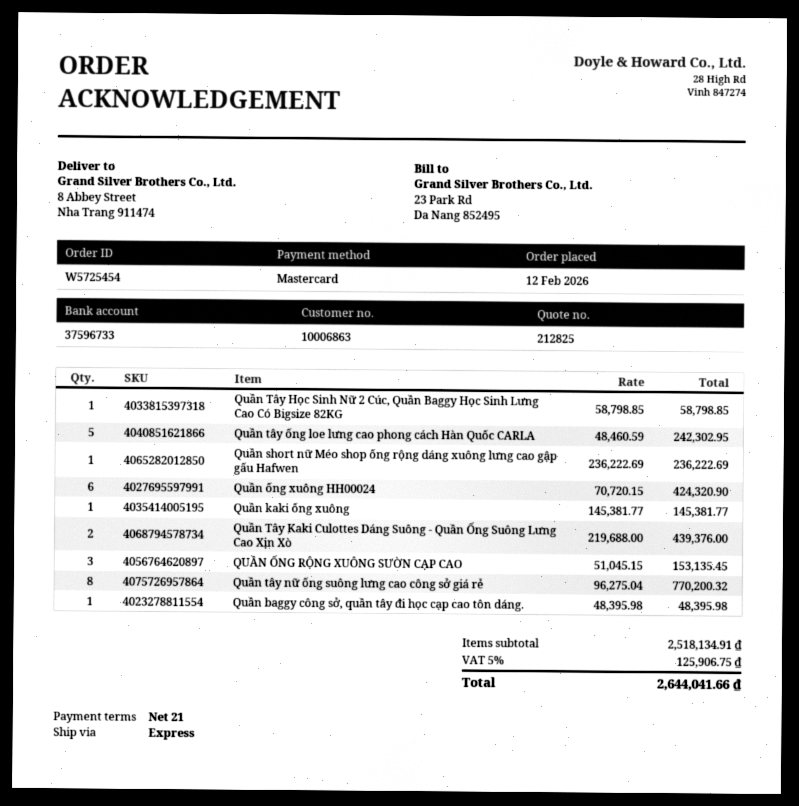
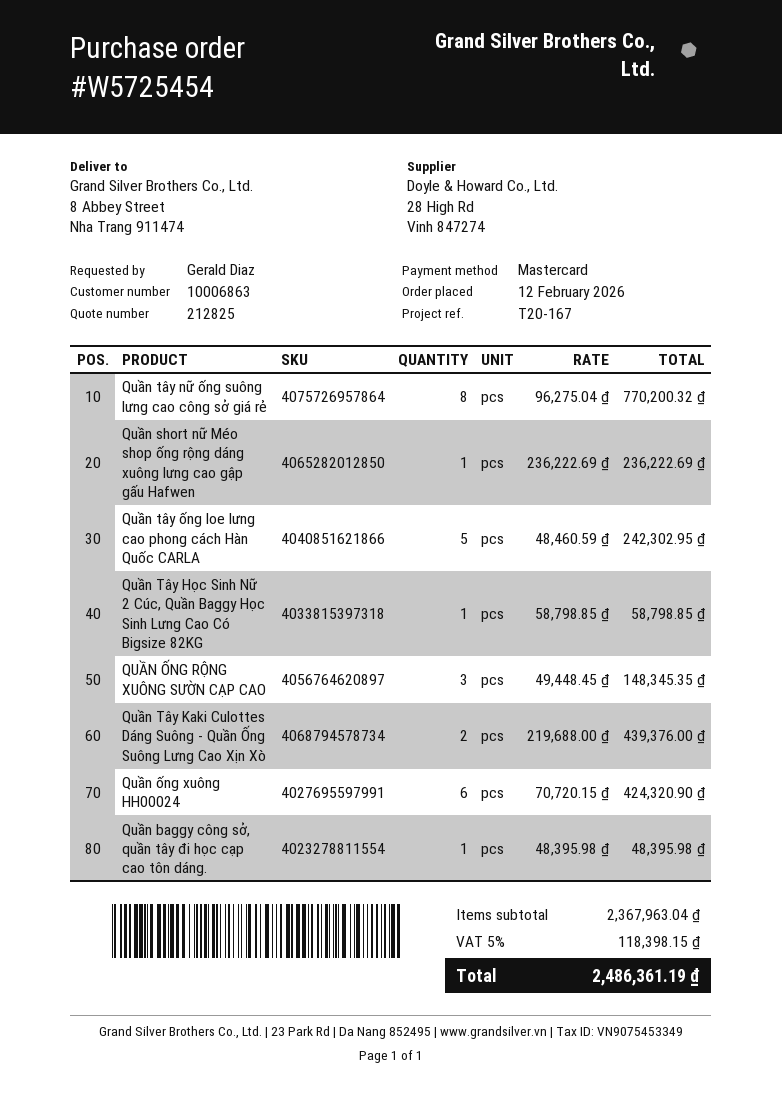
Quần kaki ống xuông: 1 x 145381.77 = 145381.77 -> none
QUẦN ỐNG RỘNG XUÔNG SƯỜN CẠP CAO: 3 x 51045.15 = 153135.45 -> 3 x 49448.45 = 148345.35
subtotal: 2518134.91 -> 2367963.04
tax: 5% = 125906.75 -> 5% = 118398.15
total: 2644041.66 -> 2486361.19

